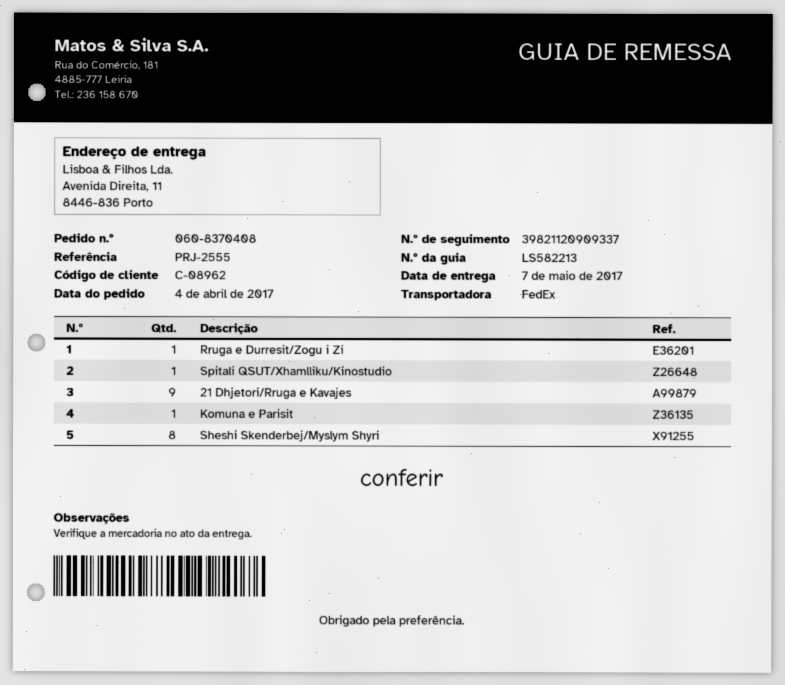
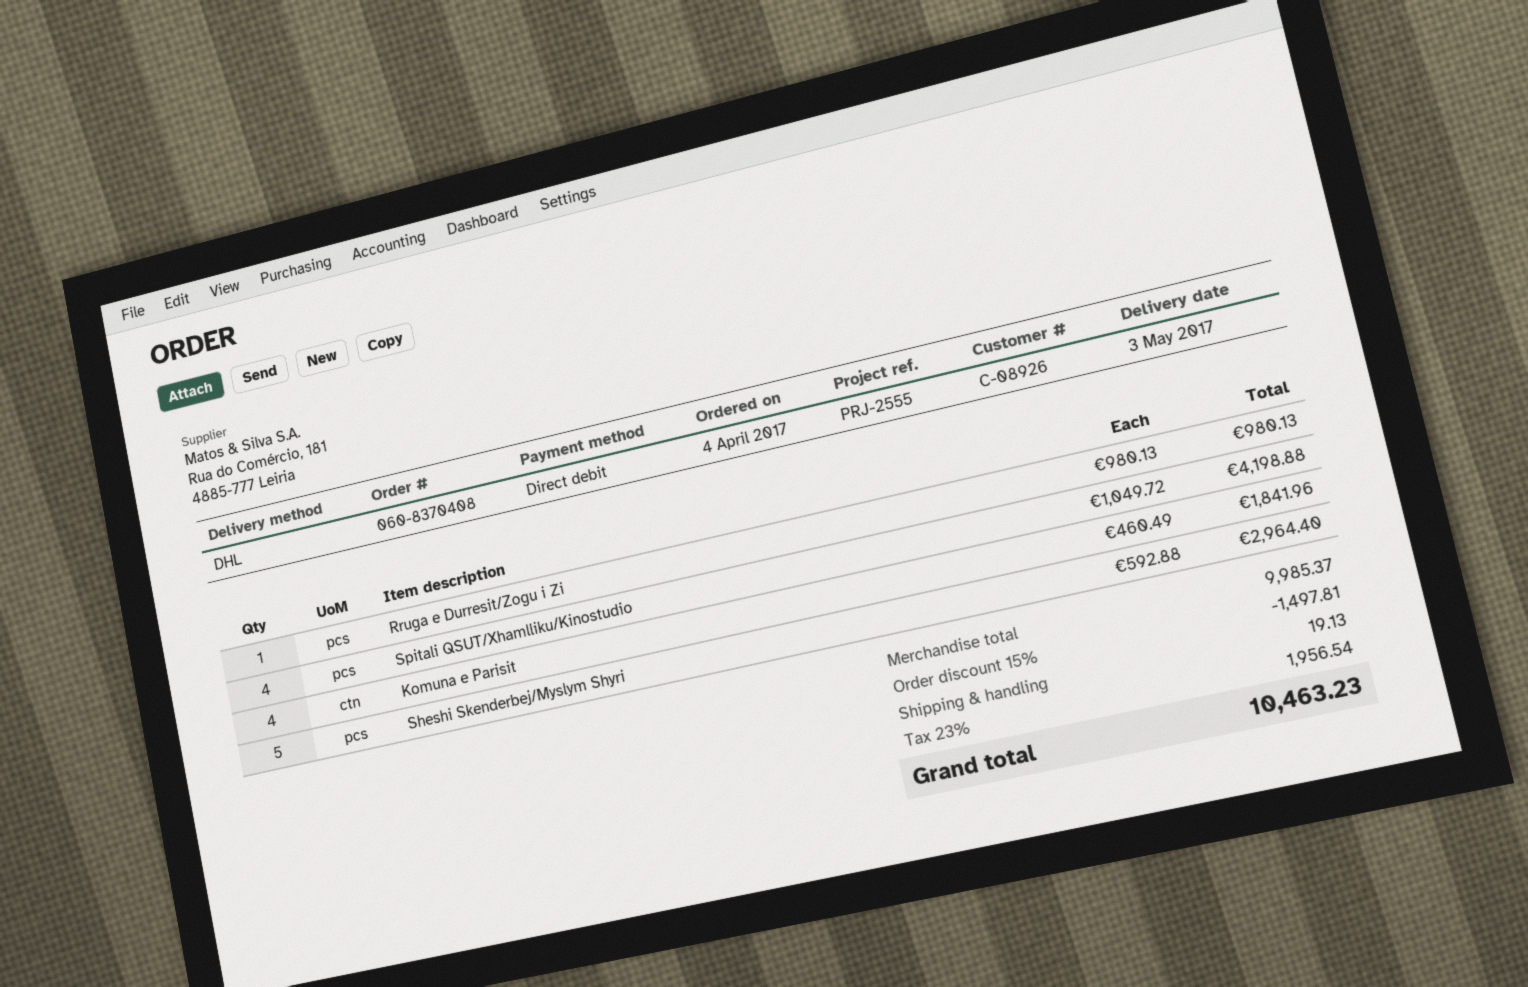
delivery date: 2017-05-07 -> 2017-05-03
customer number: C-08962 -> C-08926
shipping method: FedEx -> DHL
Spitali QSUT/Xhamlliku/Kinostudio: 1 -> 4
21 Dhjetori/Rruga e Kavajes: 9 -> none
Komuna e Parisit: 1 -> 4
Sheshi Skenderbej/Myslym Shyri: 8 -> 5

